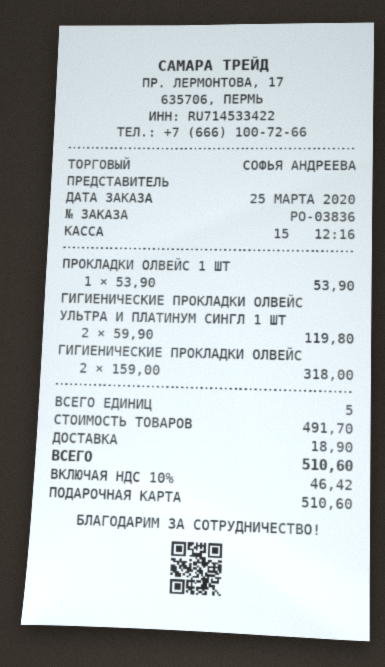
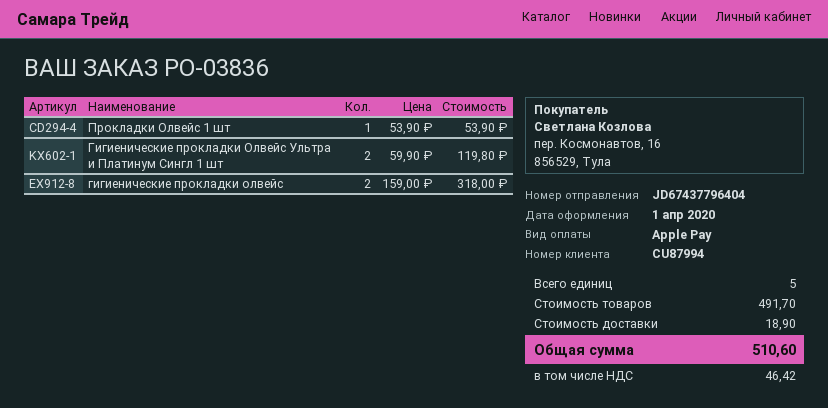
order date: 2020-03-25 -> 2020-04-01
payment method: gift card -> Apple Pay

